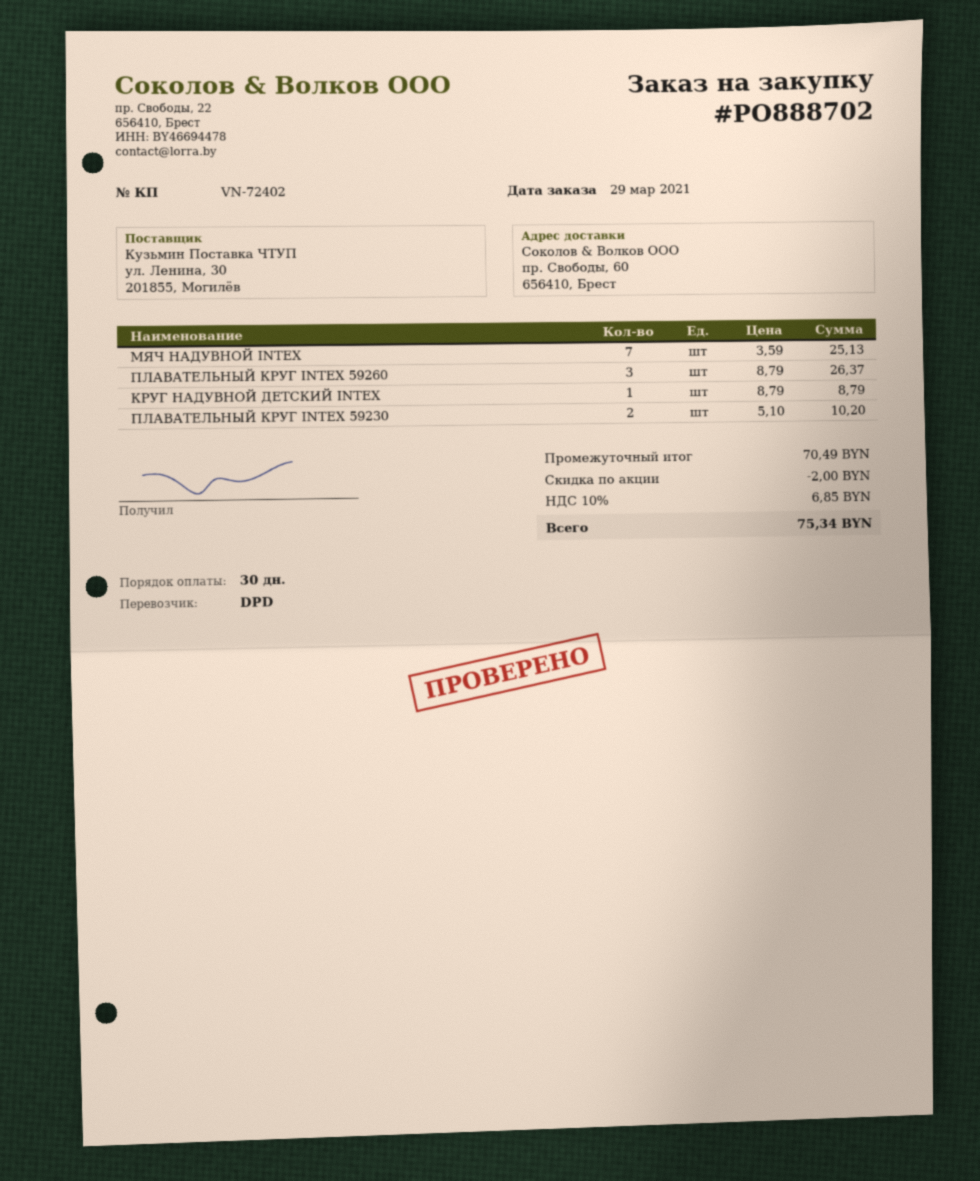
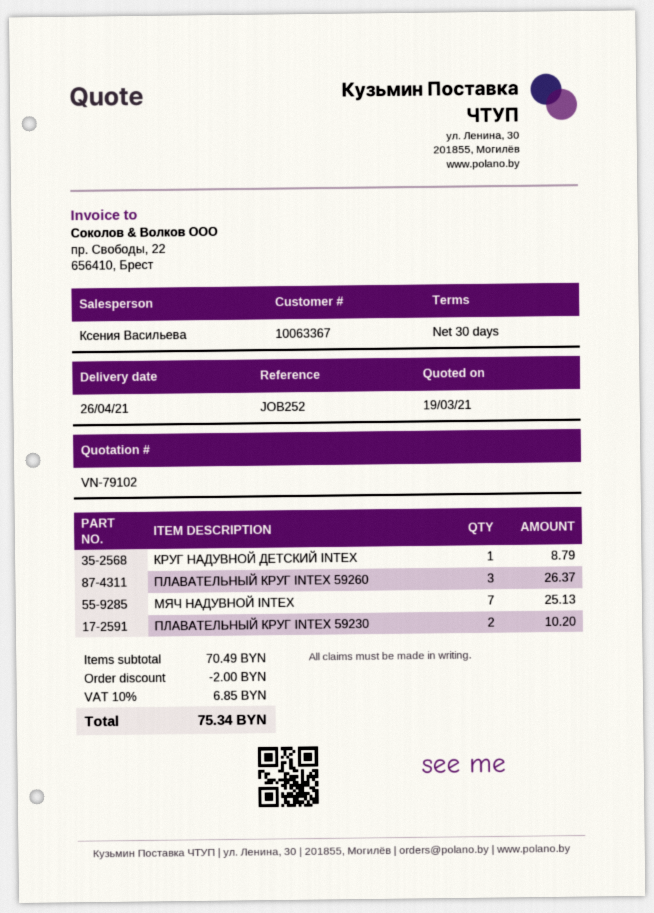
quote number: VN-72402 -> VN-79102

